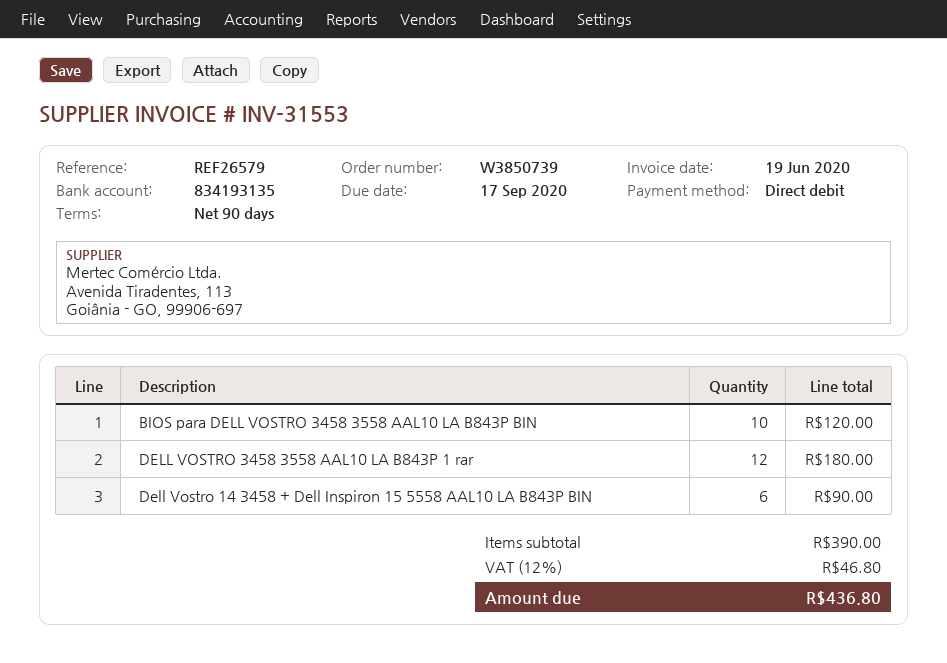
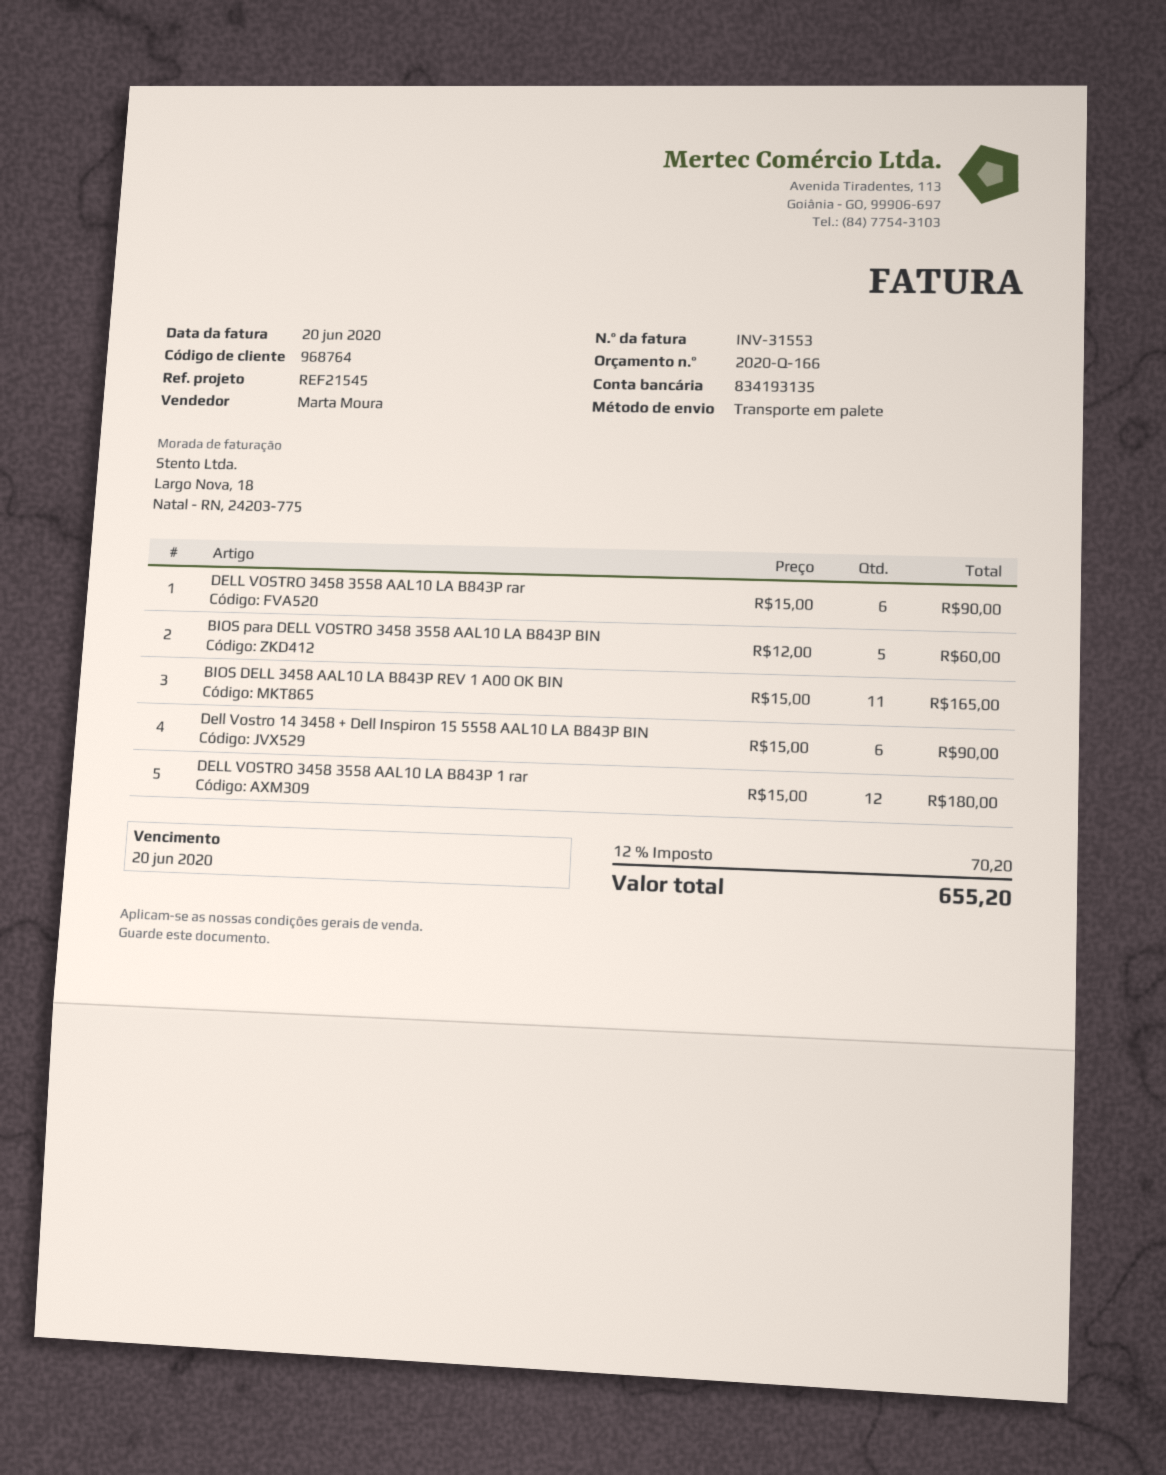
invoice date: 2020-06-19 -> 2020-06-20
due date: 2020-09-17 -> 2020-06-20
reference: REF26579 -> REF21545
BIOS para DELL VOSTRO 3458 3558 AAL10 LA B843P BIN: 10 for 120.00 -> 5 for 60.00
DELL VOSTRO 3458 3558 AAL10 LA B843P rar: none -> 6 for 90.00
BIOS DELL 3458 AAL10 LA B843P REV 1 A00 OK BIN: none -> 11 for 165.00
tax: 12% = 46.80 -> 12% = 70.20
total: 436.80 -> 655.20

